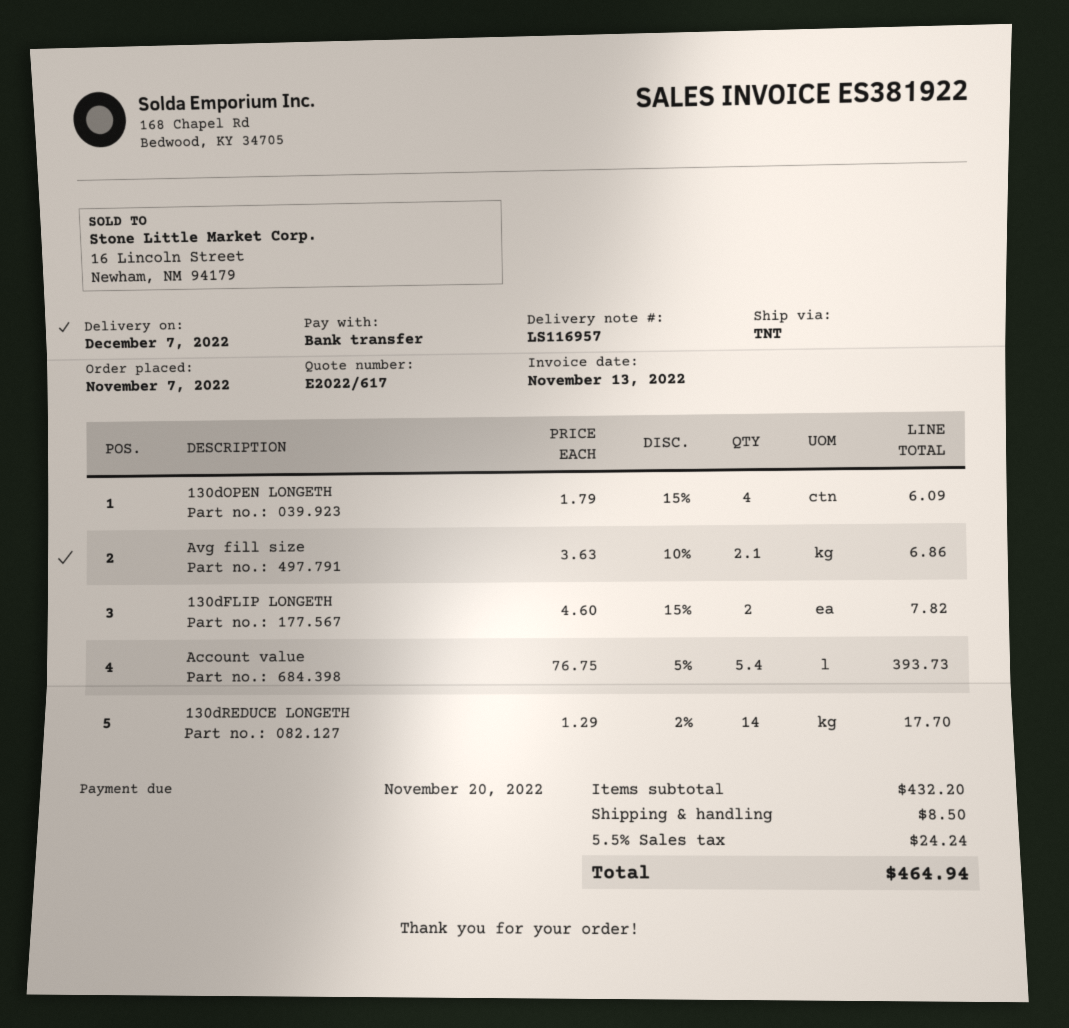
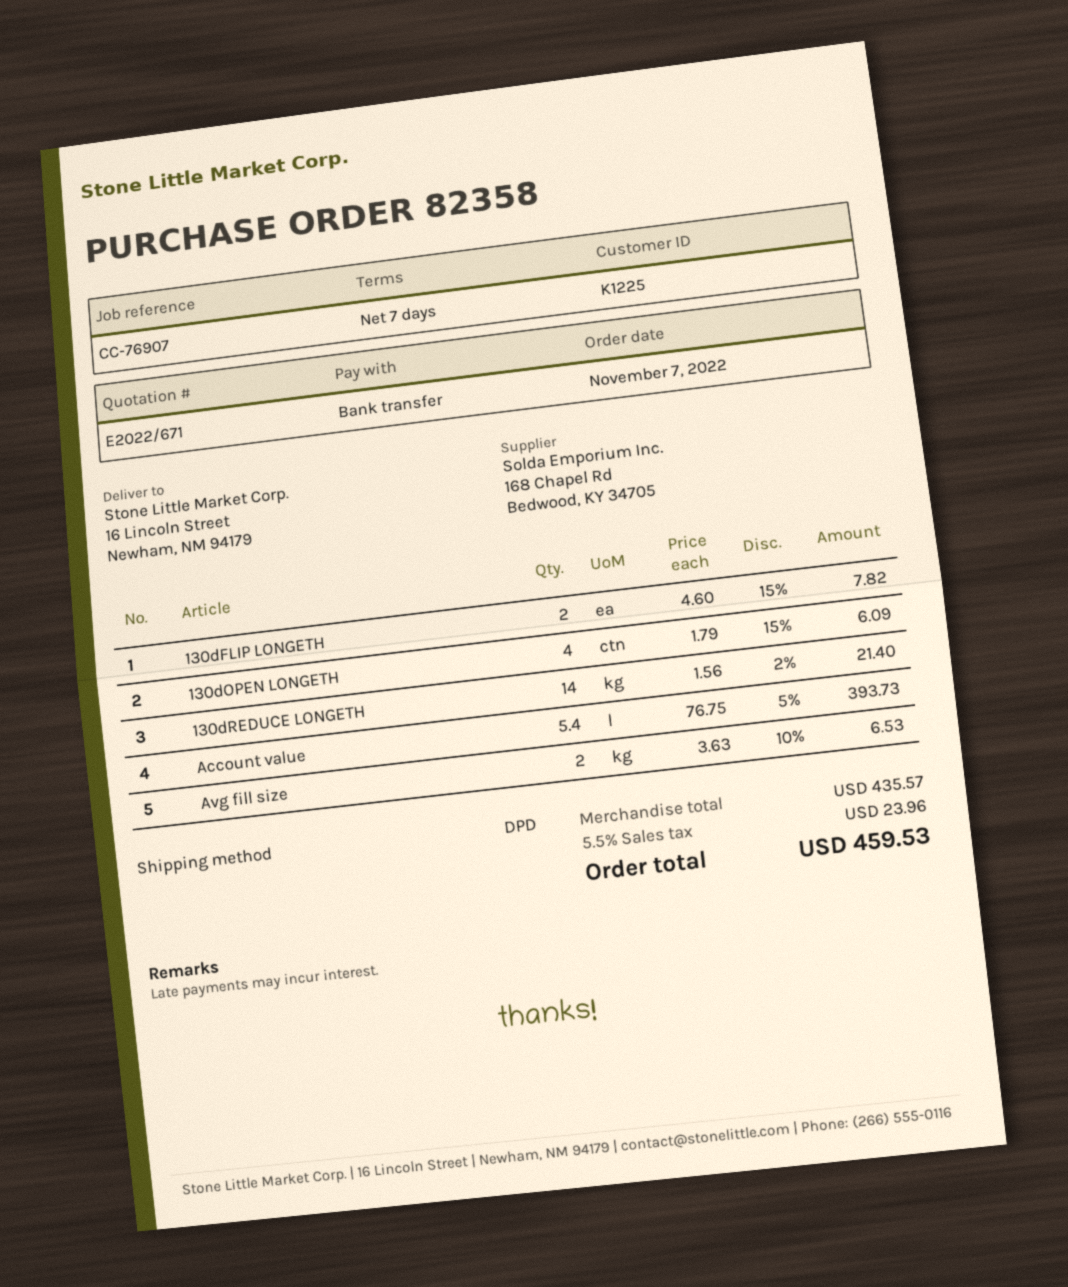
quote number: E2022/617 -> E2022/671
shipping method: TNT -> DPD
Avg fill size: 2.1 x 3.63 - 10% = 6.86 -> 2 x 3.63 - 10% = 6.53
130dREDUCE LONGETH: 14 x 1.29 - 2% = 17.70 -> 14 x 1.56 - 2% = 21.40
subtotal: 432.20 -> 435.57
shipping: 8.50 -> none
tax: 5.5% = 24.24 -> 5.5% = 23.96
total: 464.94 -> 459.53

